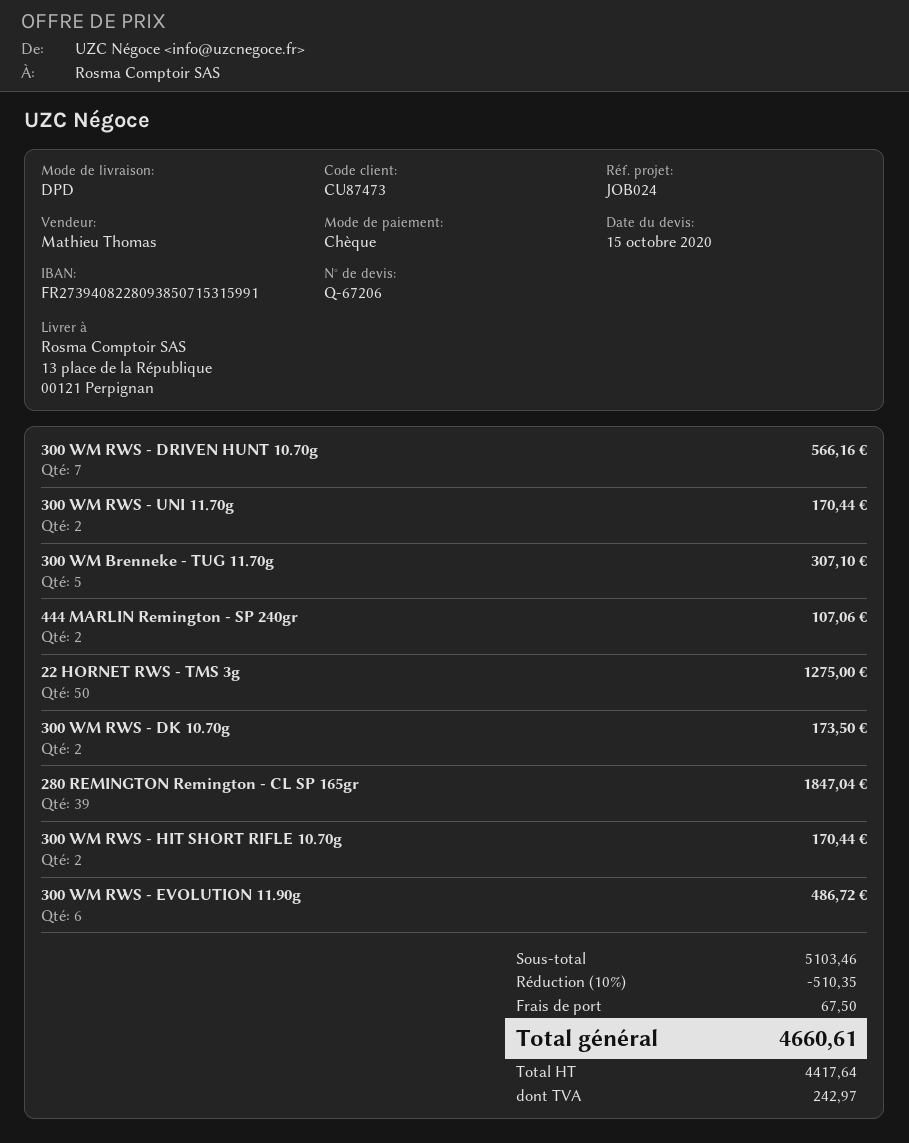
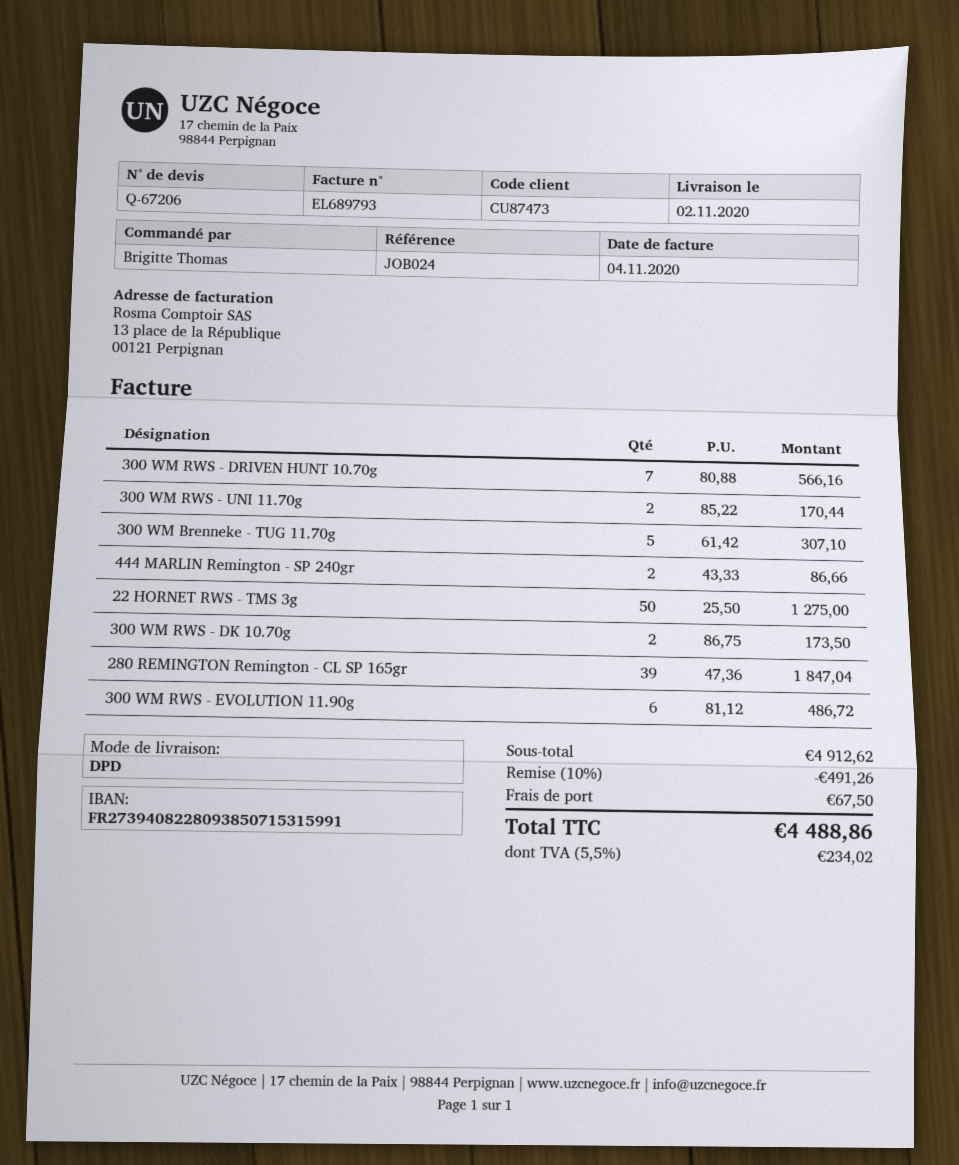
444 MARLIN Remington - SP 240gr: 2 for 107.06 -> 2 for 86.66
300 WM RWS - HIT SHORT RIFLE 10.70g: 2 for 170.44 -> none
subtotal: 5103.46 -> 4912.62
discount: 10% = 510.35 -> 10% = 491.26
tax: 242.97 -> 234.02
total: 4660.61 -> 4488.86

